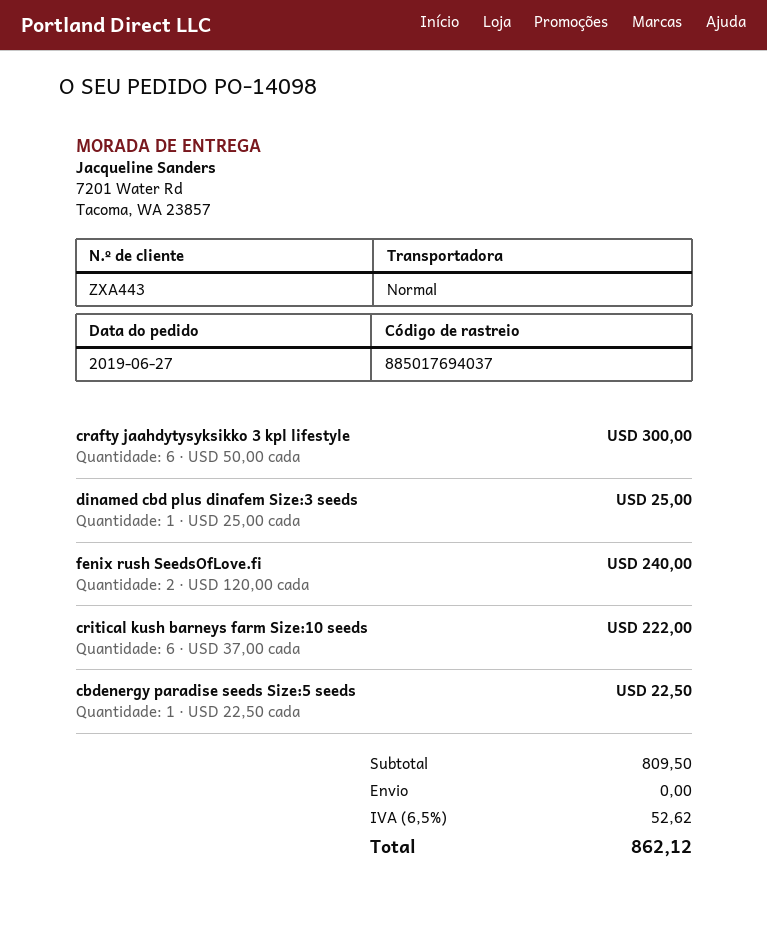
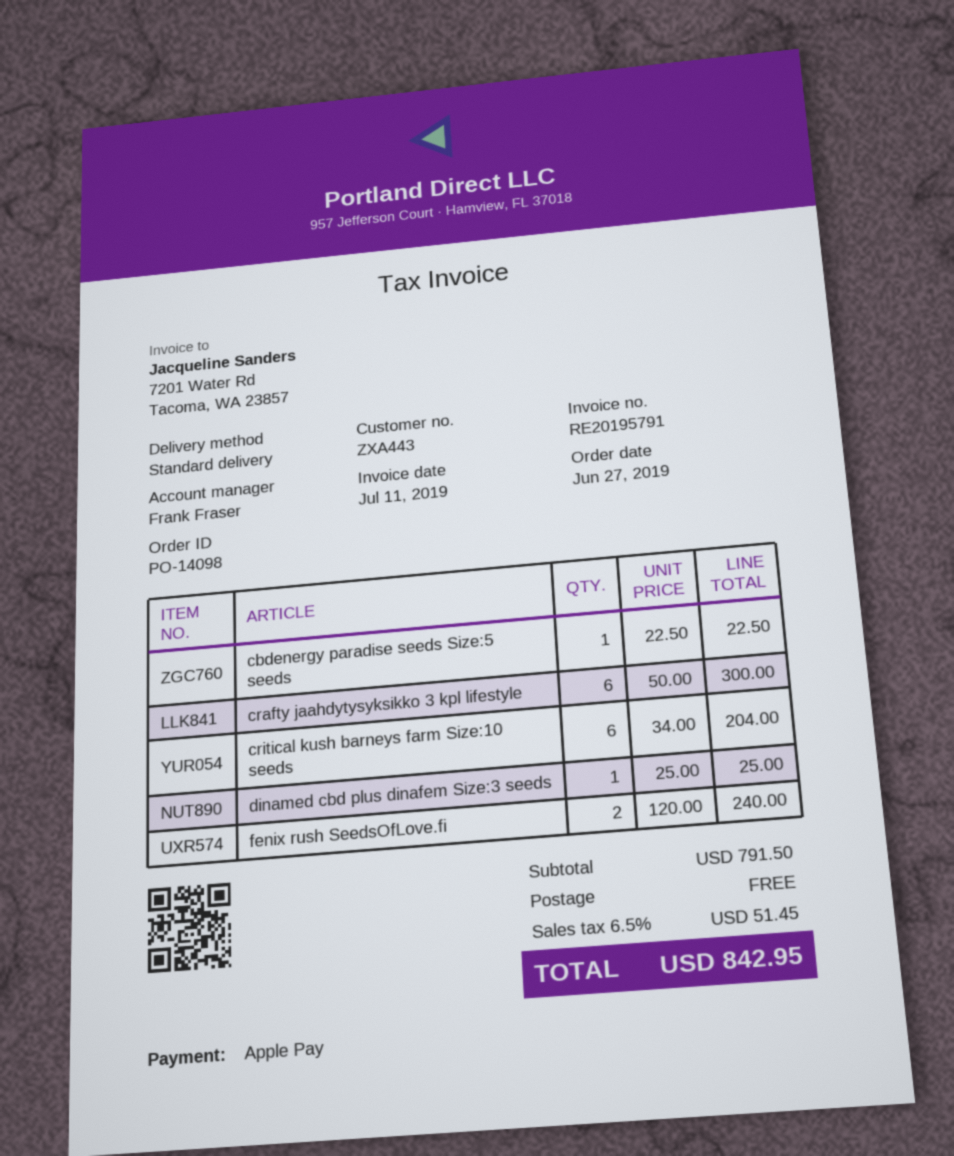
critical kush barneys farm Size:10 seeds: 6 x 37.00 = 222.00 -> 6 x 34.00 = 204.00
subtotal: 809.50 -> 791.50
tax: 6.5% = 52.62 -> 6.5% = 51.45
total: 862.12 -> 842.95

